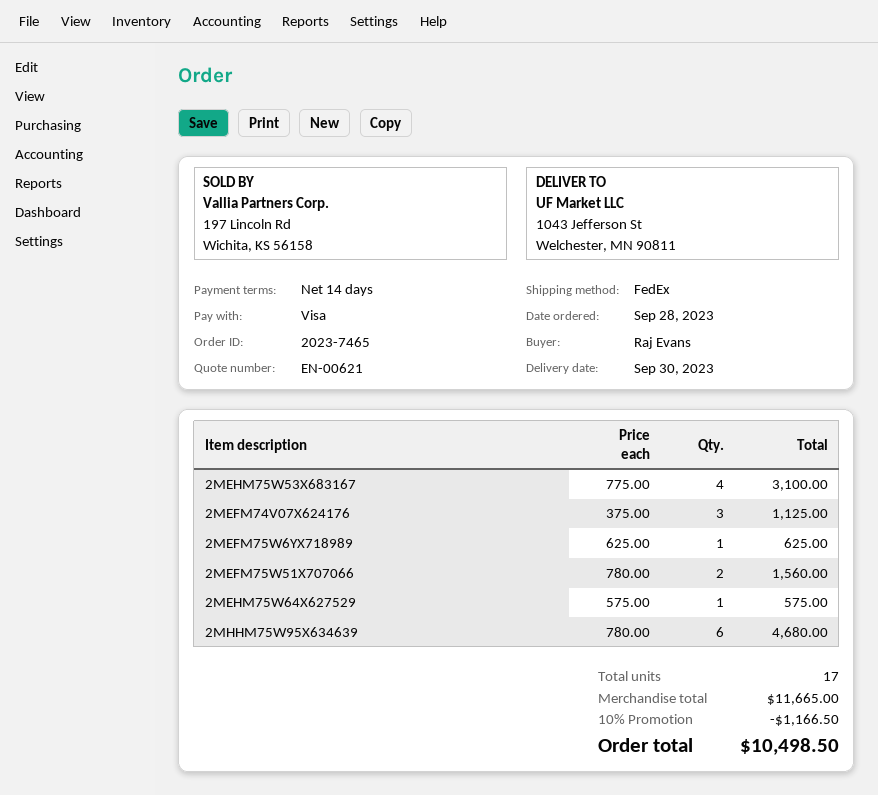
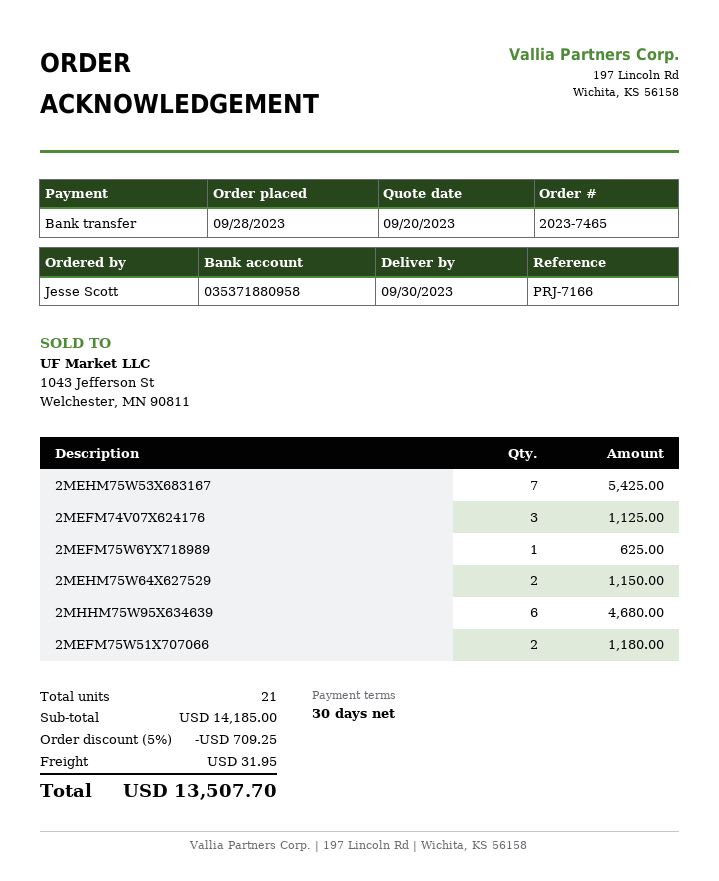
payment terms: 14 days -> 30 days
ordered by: Raj Evans -> Jesse Scott
payment method: Visa -> bank transfer
2MEHM75W53X683167: 4 for 3100.00 -> 7 for 5425.00
2MEFM75W51X707066: 2 for 1560.00 -> 2 for 1180.00
2MEHM75W64X627529: 1 for 575.00 -> 2 for 1150.00
total quantity: 17 -> 21
subtotal: 11665.00 -> 14185.00
discount: 10% = 1166.50 -> 5% = 709.25
shipping: none -> 31.95
total: 10498.50 -> 13507.70

